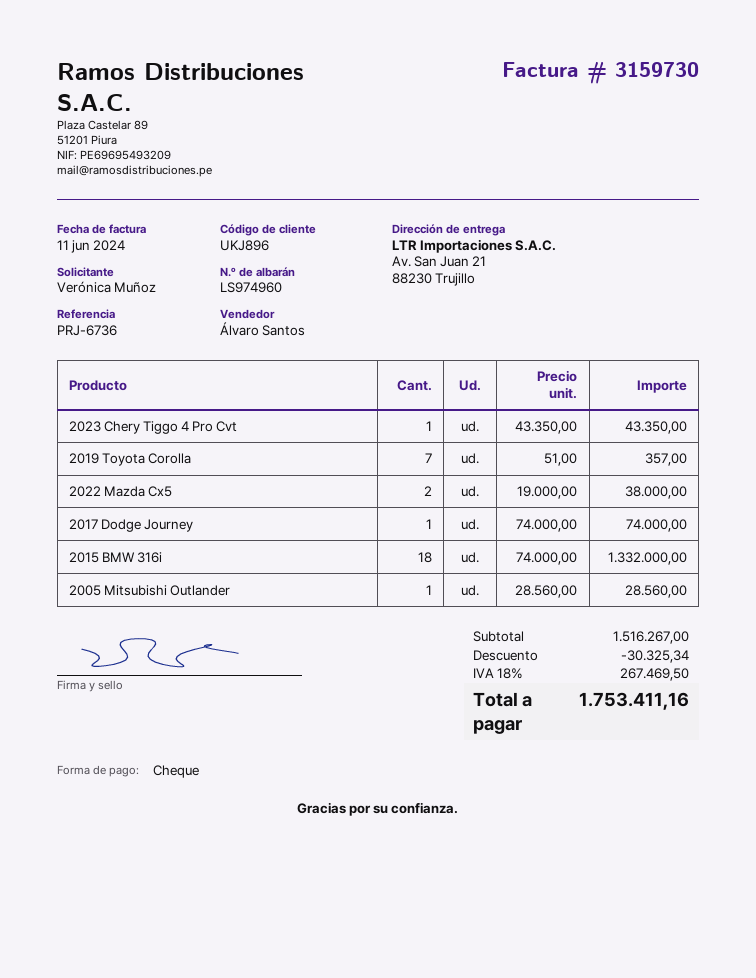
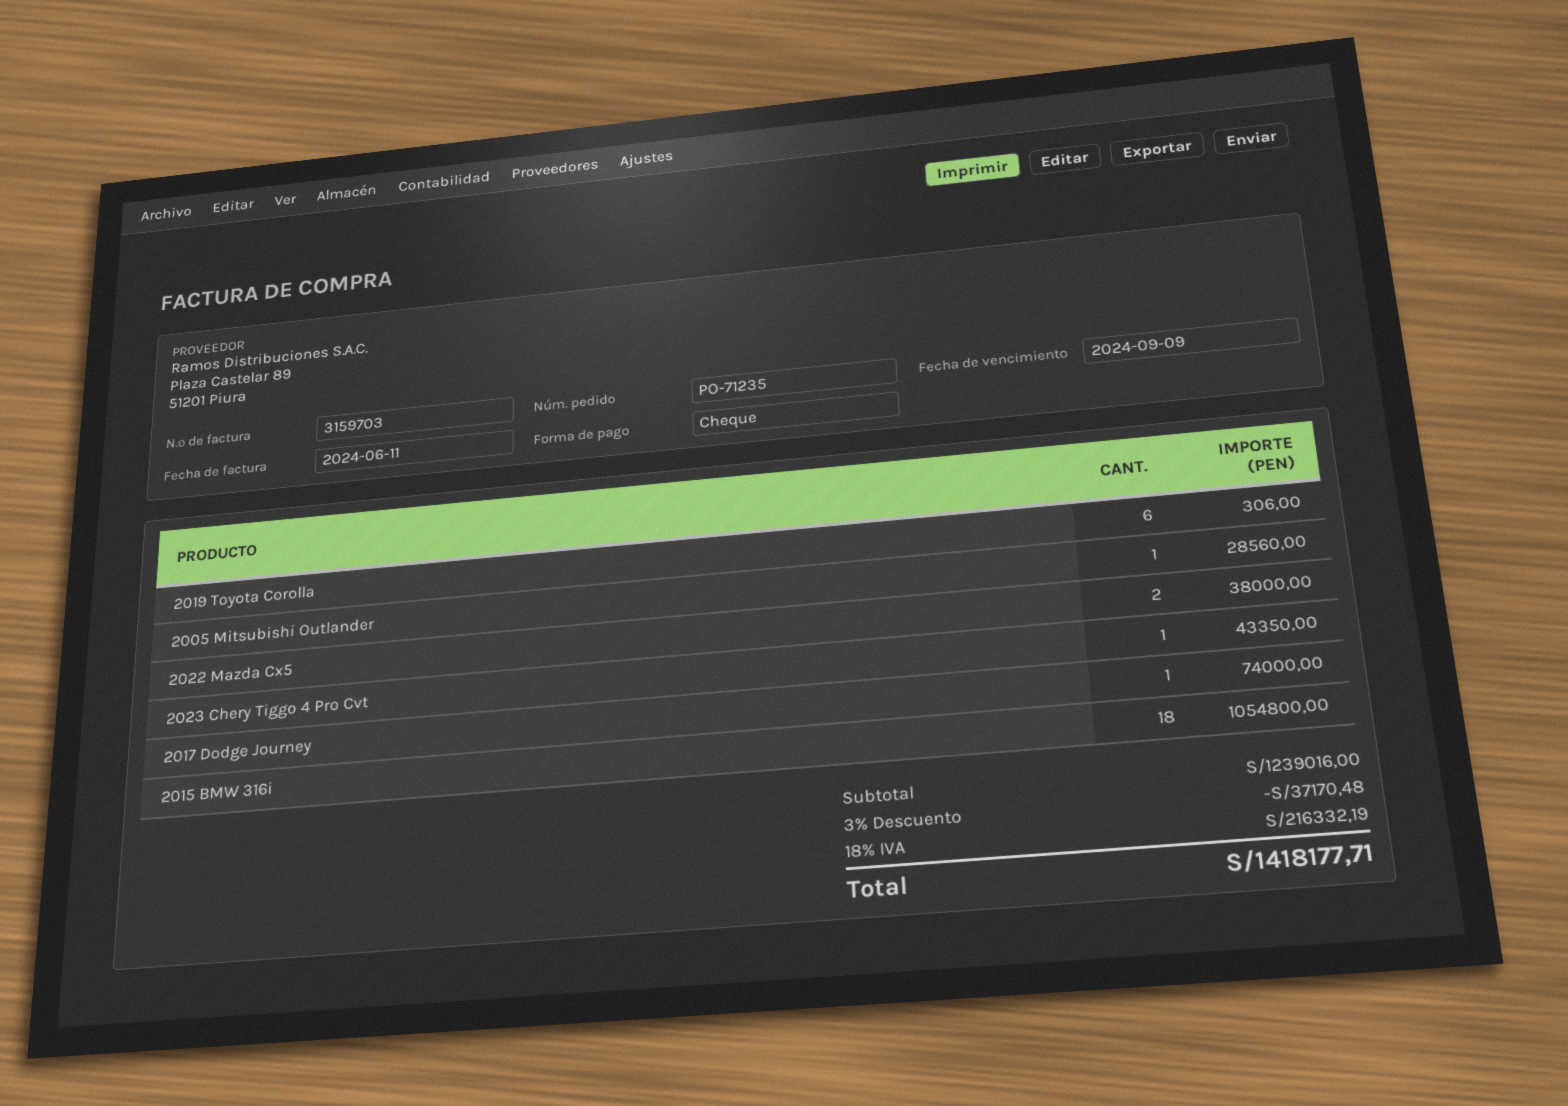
invoice number: 3159730 -> 3159703
2019 Toyota Corolla: 7 for 357.00 -> 6 for 306.00
2015 BMW 316i: 18 for 1332000.00 -> 18 for 1054800.00
subtotal: 1516267.00 -> 1239016.00
discount: 30325.34 -> 37170.48
tax: 18% = 267469.50 -> 18% = 216332.19
total: 1753411.16 -> 1418177.71

